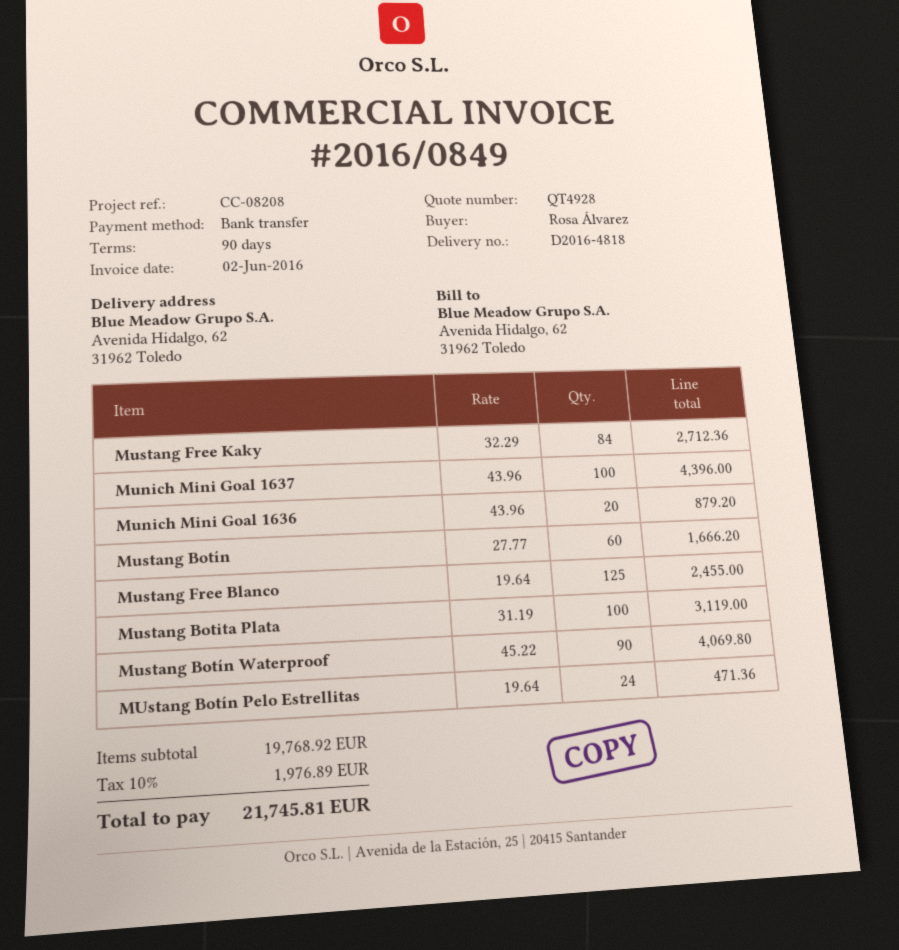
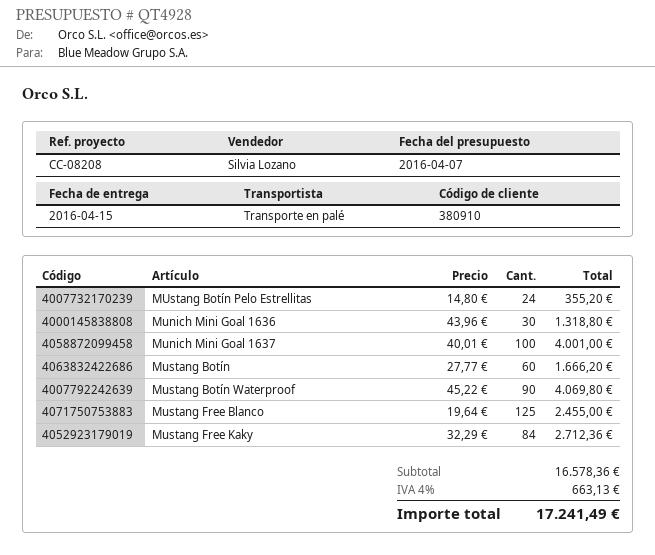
Munich Mini Goal 1637: 100 x 43.96 = 4396.00 -> 100 x 40.01 = 4001.00
Munich Mini Goal 1636: 20 x 43.96 = 879.20 -> 30 x 43.96 = 1318.80
Mustang Botita Plata: 100 x 31.19 = 3119.00 -> none
MUstang Botín Pelo Estrellitas: 24 x 19.64 = 471.36 -> 24 x 14.80 = 355.20
subtotal: 19768.92 -> 16578.36
tax: 10% = 1976.89 -> 4% = 663.13
total: 21745.81 -> 17241.49

